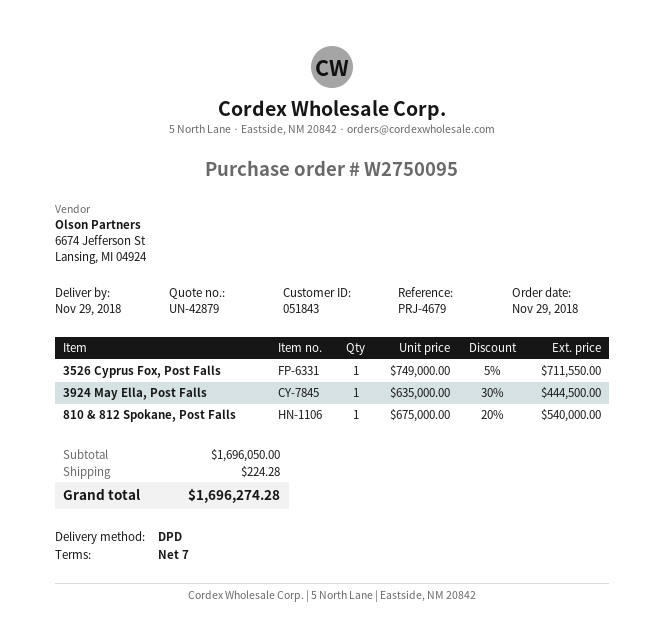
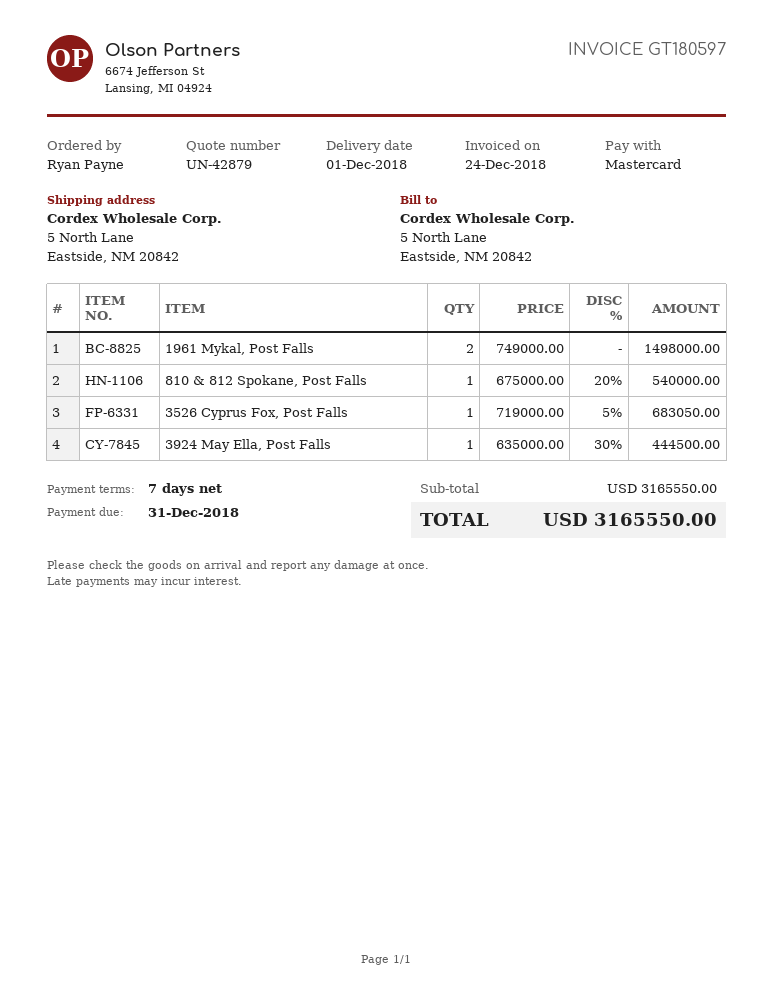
delivery date: 2018-11-29 -> 2018-12-01
3526 Cyprus Fox, Post Falls: 1 x 749000.00 - 5% = 711550.00 -> 1 x 719000.00 - 5% = 683050.00
1961 Mykal, Post Falls: none -> 2 x 749000.00 = 1498000.00
subtotal: 1696050.00 -> 3165550.00
shipping: 224.28 -> none
total: 1696274.28 -> 3165550.00

